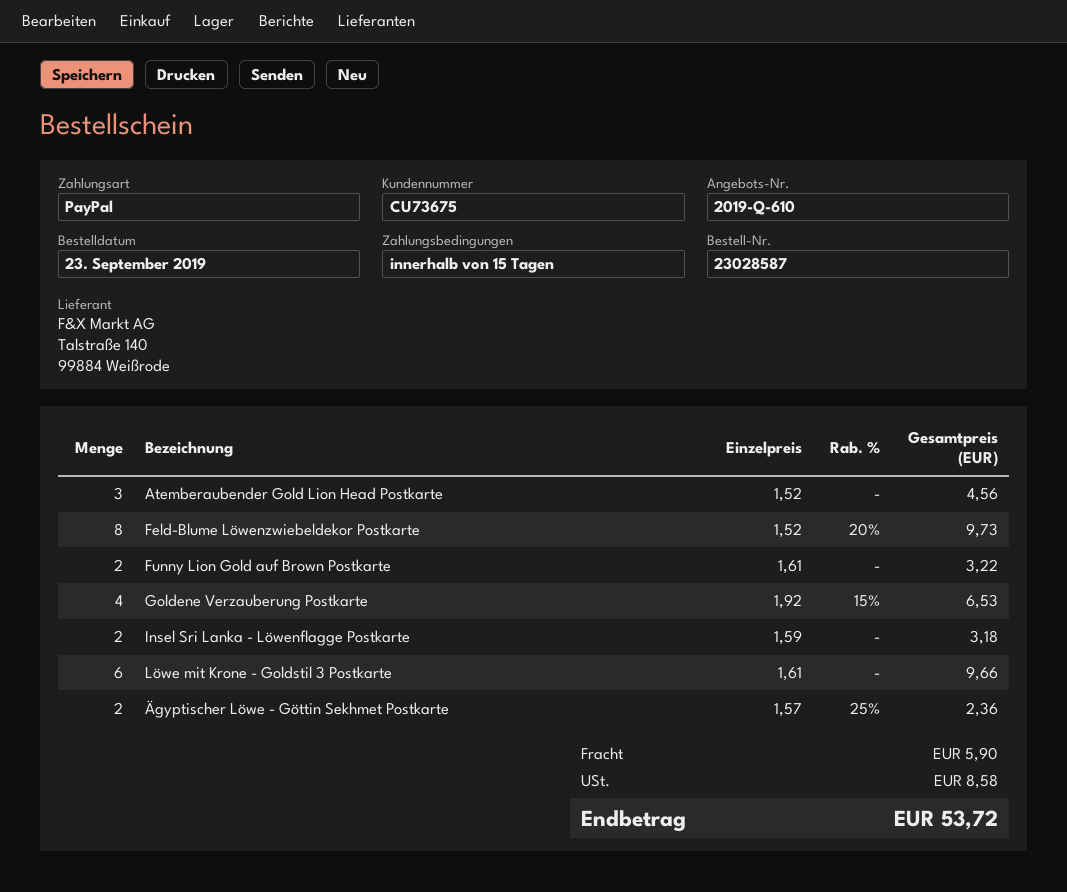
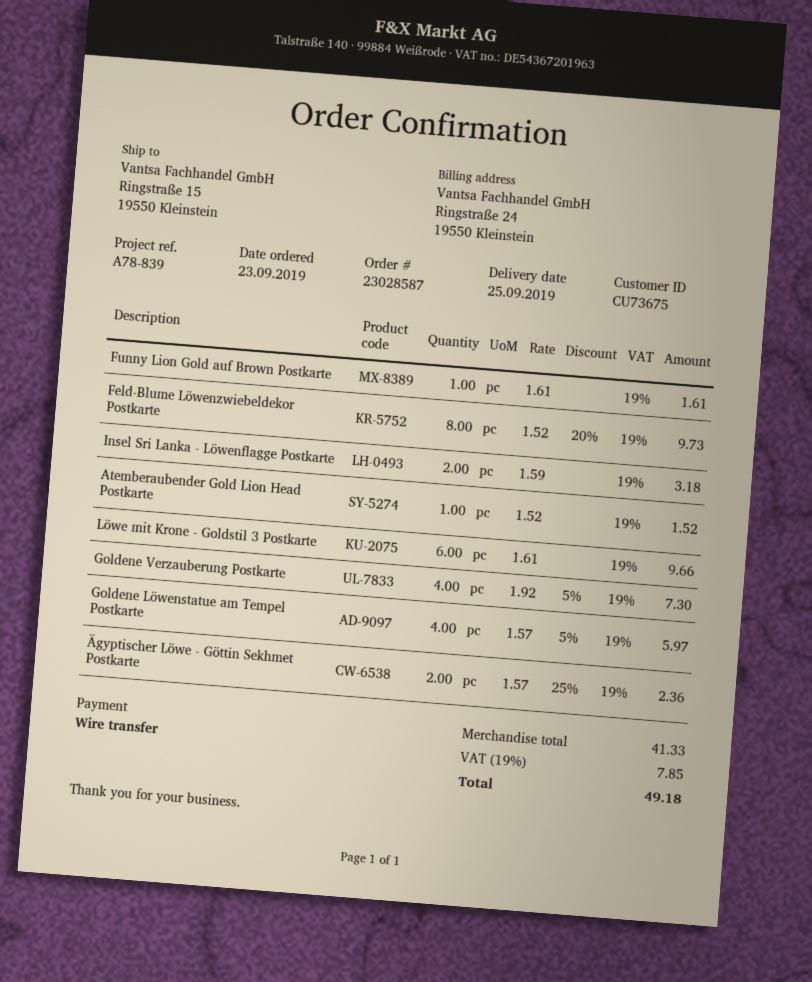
payment method: PayPal -> bank transfer
Atemberaubender Gold Lion Head Postkarte: 3 x 1.52 = 4.56 -> 1 x 1.52 = 1.52
Funny Lion Gold auf Brown Postkarte: 2 x 1.61 = 3.22 -> 1 x 1.61 = 1.61
Goldene Verzauberung Postkarte: 4 x 1.92 - 15% = 6.53 -> 4 x 1.92 - 5% = 7.30
Goldene Löwenstatue am Tempel Postkarte: none -> 4 x 1.57 - 5% = 5.97
shipping: 5.90 -> none
tax: 8.58 -> 7.85
total: 53.72 -> 49.18

